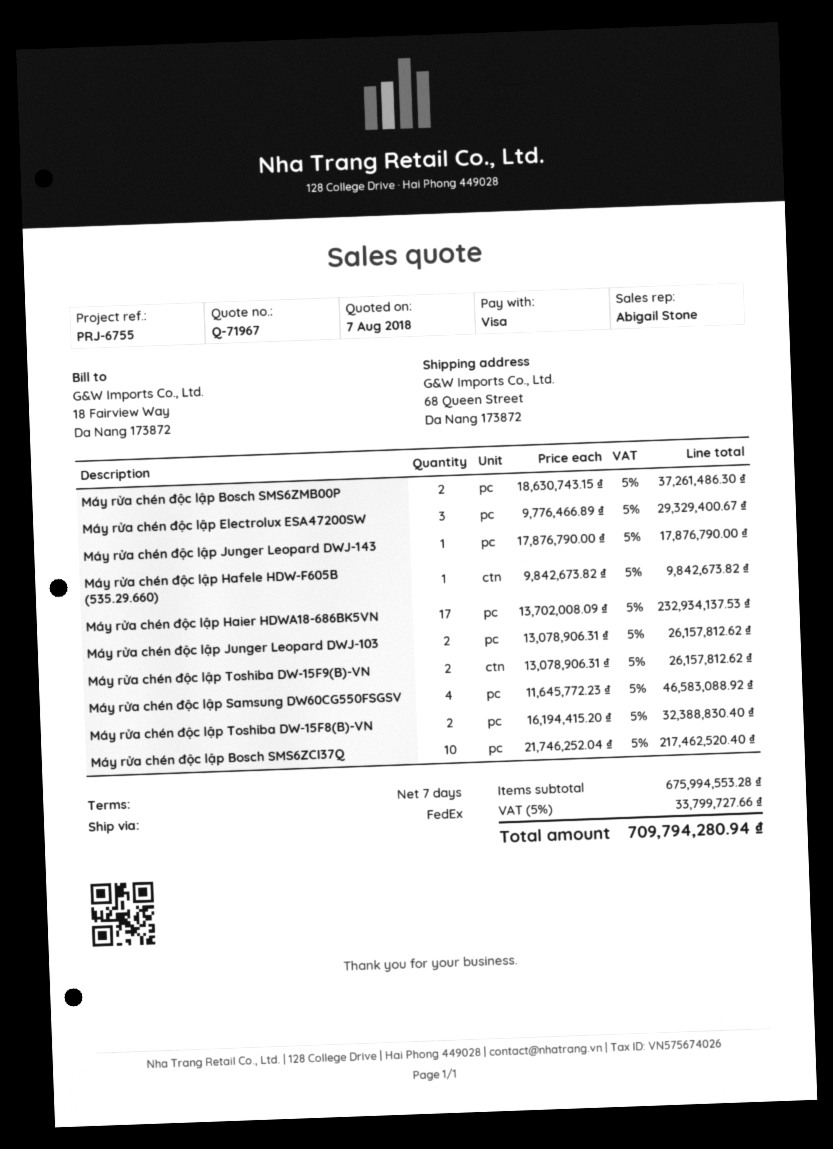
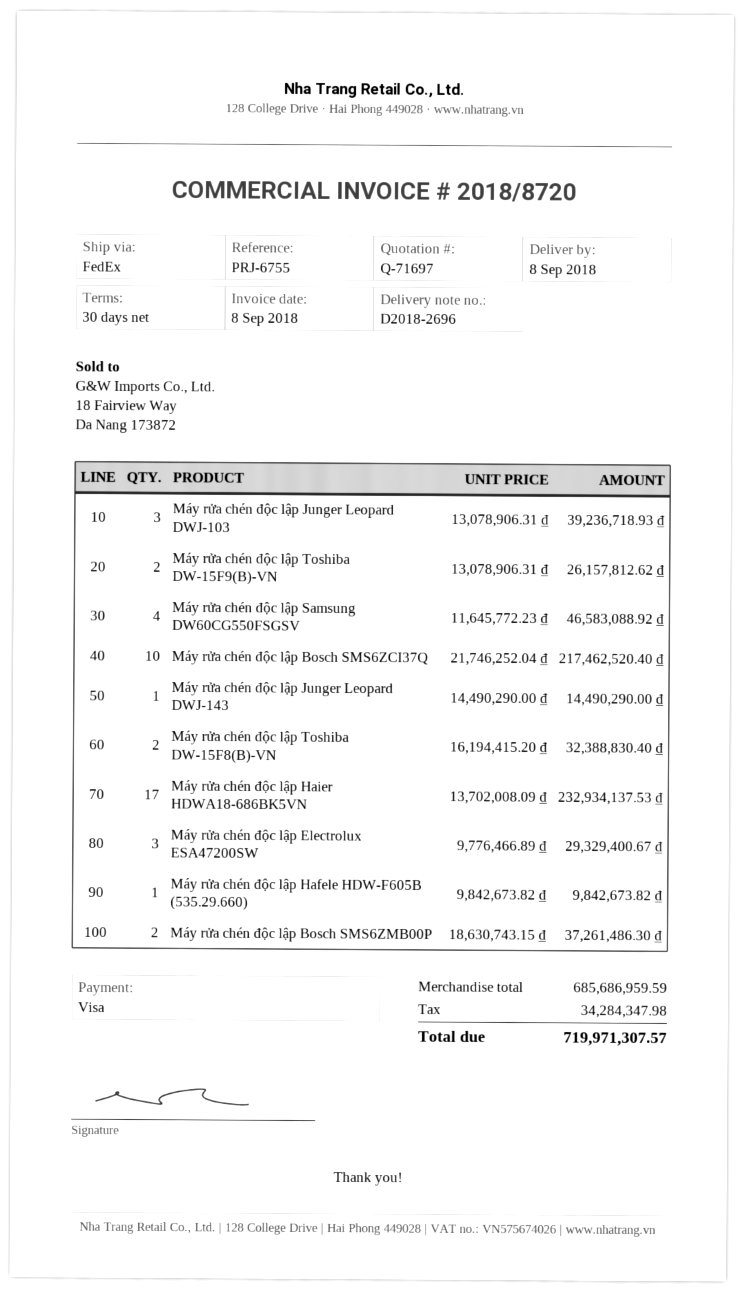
quote number: Q-71967 -> Q-71697
payment terms: 7 days -> 30 days
Máy rửa chén độc lập Junger Leopard DWJ-143: 1 x 17876790.00 = 17876790.00 -> 1 x 14490290.00 = 14490290.00
Máy rửa chén độc lập Junger Leopard DWJ-103: 2 x 13078906.31 = 26157812.62 -> 3 x 13078906.31 = 39236718.93
subtotal: 675994553.28 -> 685686959.59
tax: 33799727.66 -> 34284347.98
total: 709794280.94 -> 719971307.57

